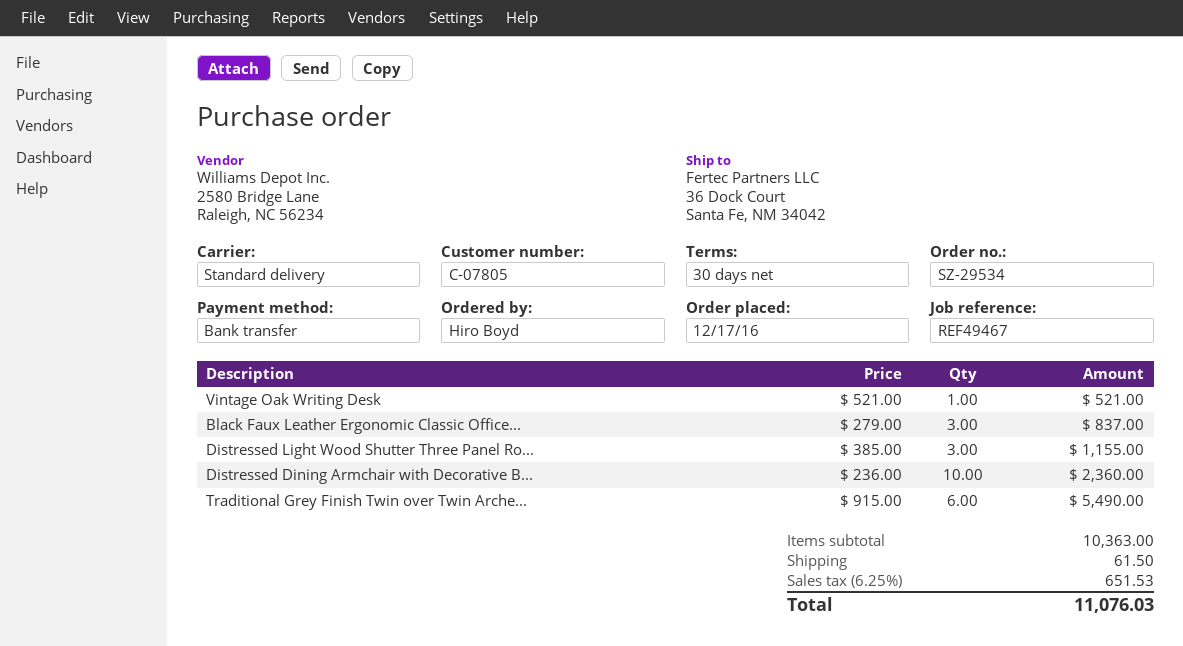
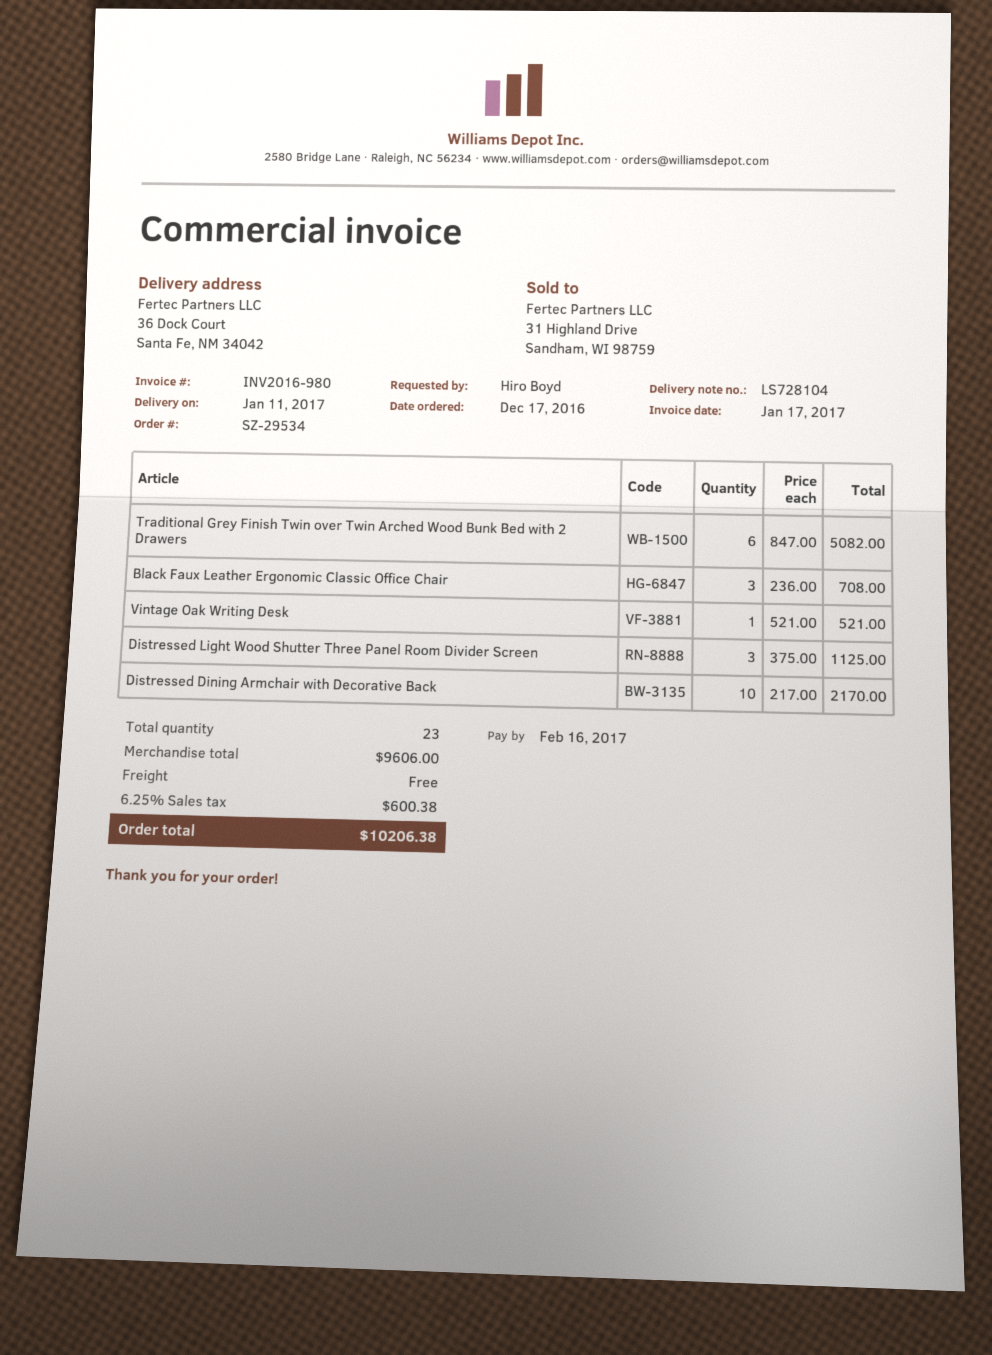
Black Faux Leather Ergonomic Classic Office...: 3 x 279.00 = 837.00 -> 3 x 236.00 = 708.00
Distressed Light Wood Shutter Three Panel Ro...: 3 x 385.00 = 1155.00 -> 3 x 375.00 = 1125.00
Distressed Dining Armchair with Decorative B...: 10 x 236.00 = 2360.00 -> 10 x 217.00 = 2170.00
Traditional Grey Finish Twin over Twin Arche...: 6 x 915.00 = 5490.00 -> 6 x 847.00 = 5082.00
subtotal: 10363.00 -> 9606.00
shipping: 61.50 -> 0.00
tax: 6.25% = 651.53 -> 6.25% = 600.38
total: 11076.03 -> 10206.38

